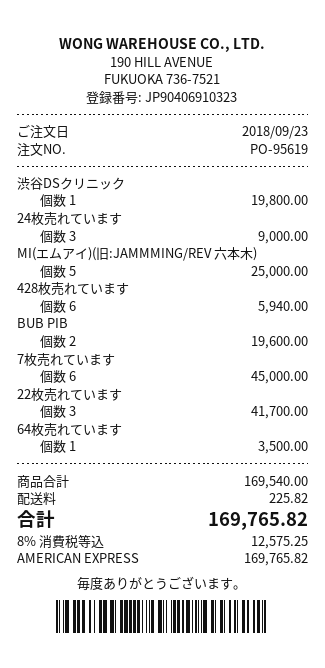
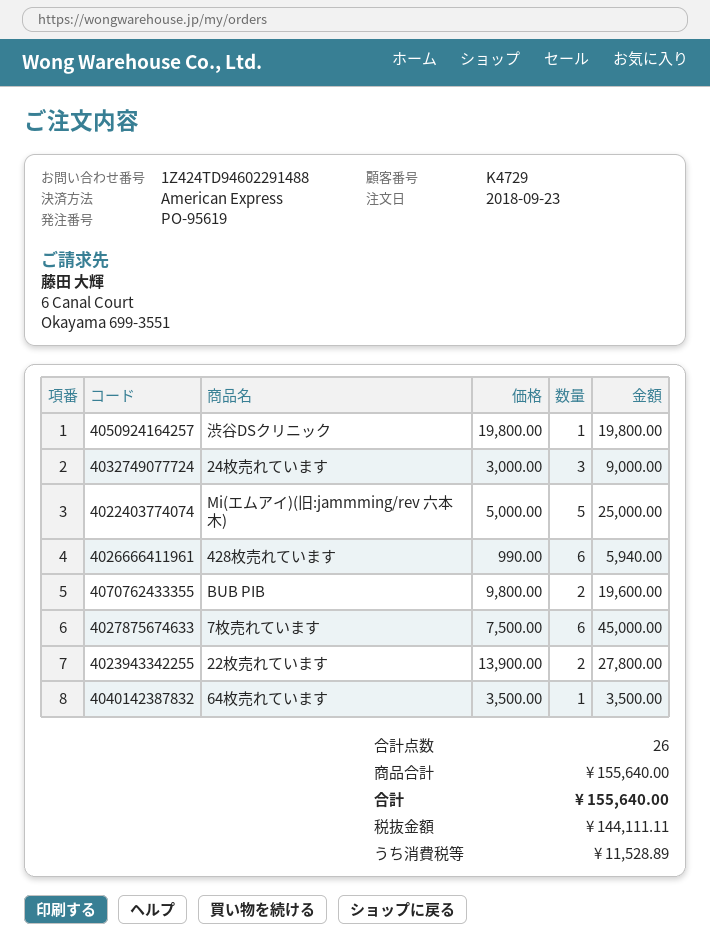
22枚売れています: 3 for 41700.00 -> 2 for 27800.00
subtotal: 169540.00 -> 155640.00
shipping: 225.82 -> none
tax: 12575.25 -> 11528.89
total: 169765.82 -> 155640.00

